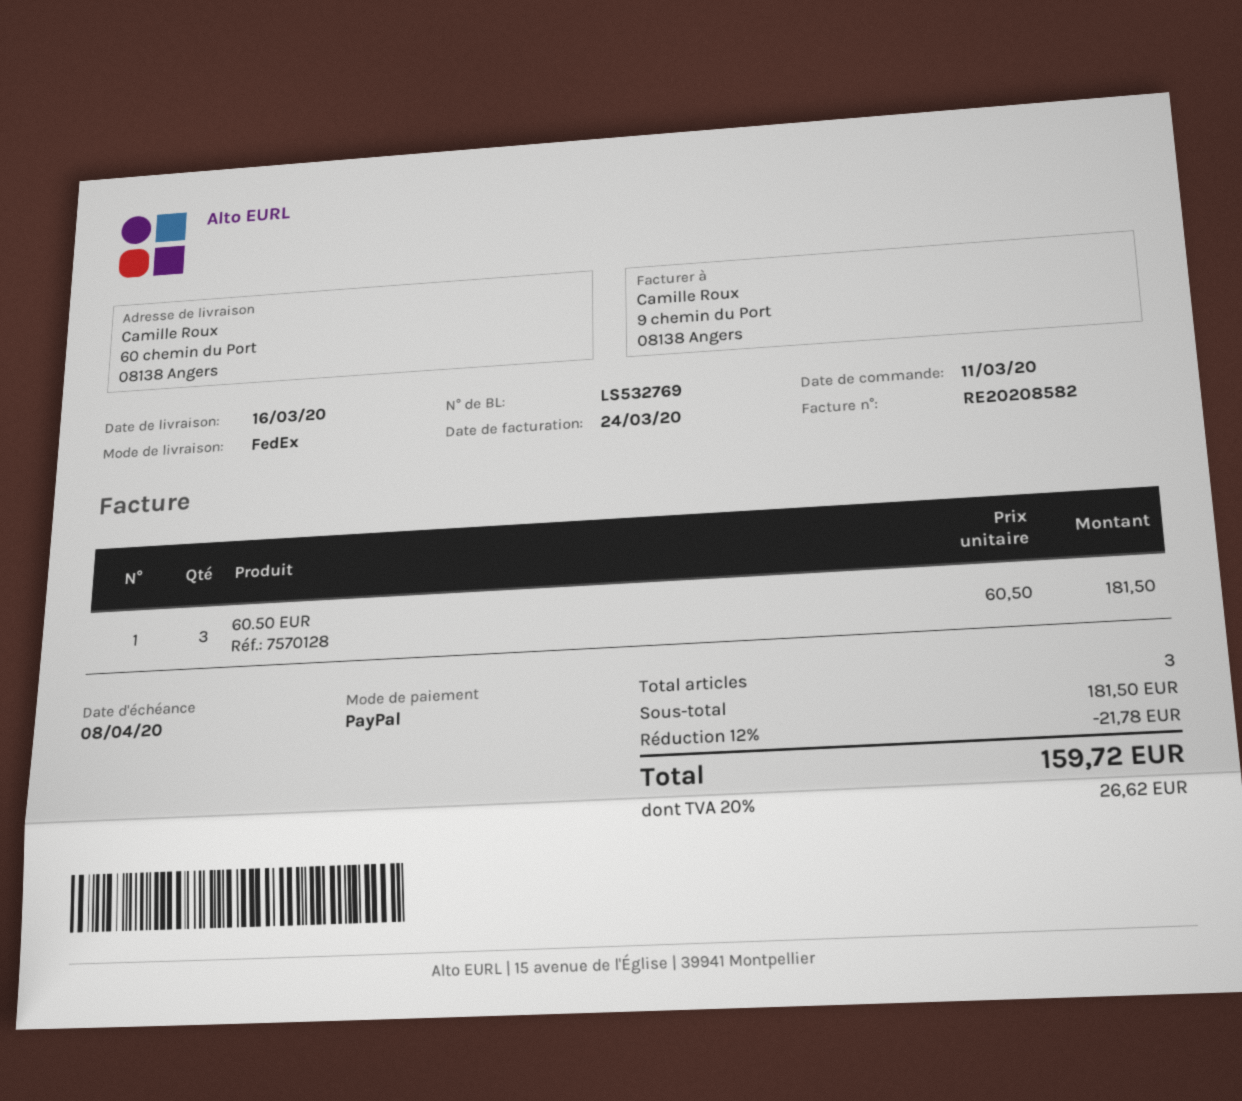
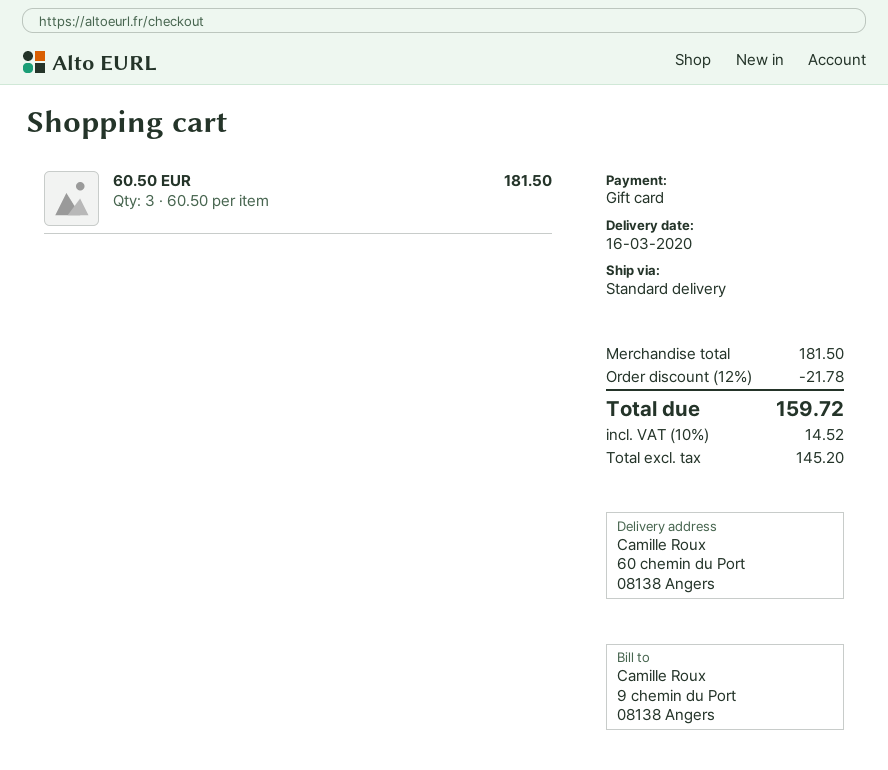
payment method: PayPal -> gift card
shipping method: FedEx -> standard
tax: 20% = 26.62 -> 10% = 14.52

